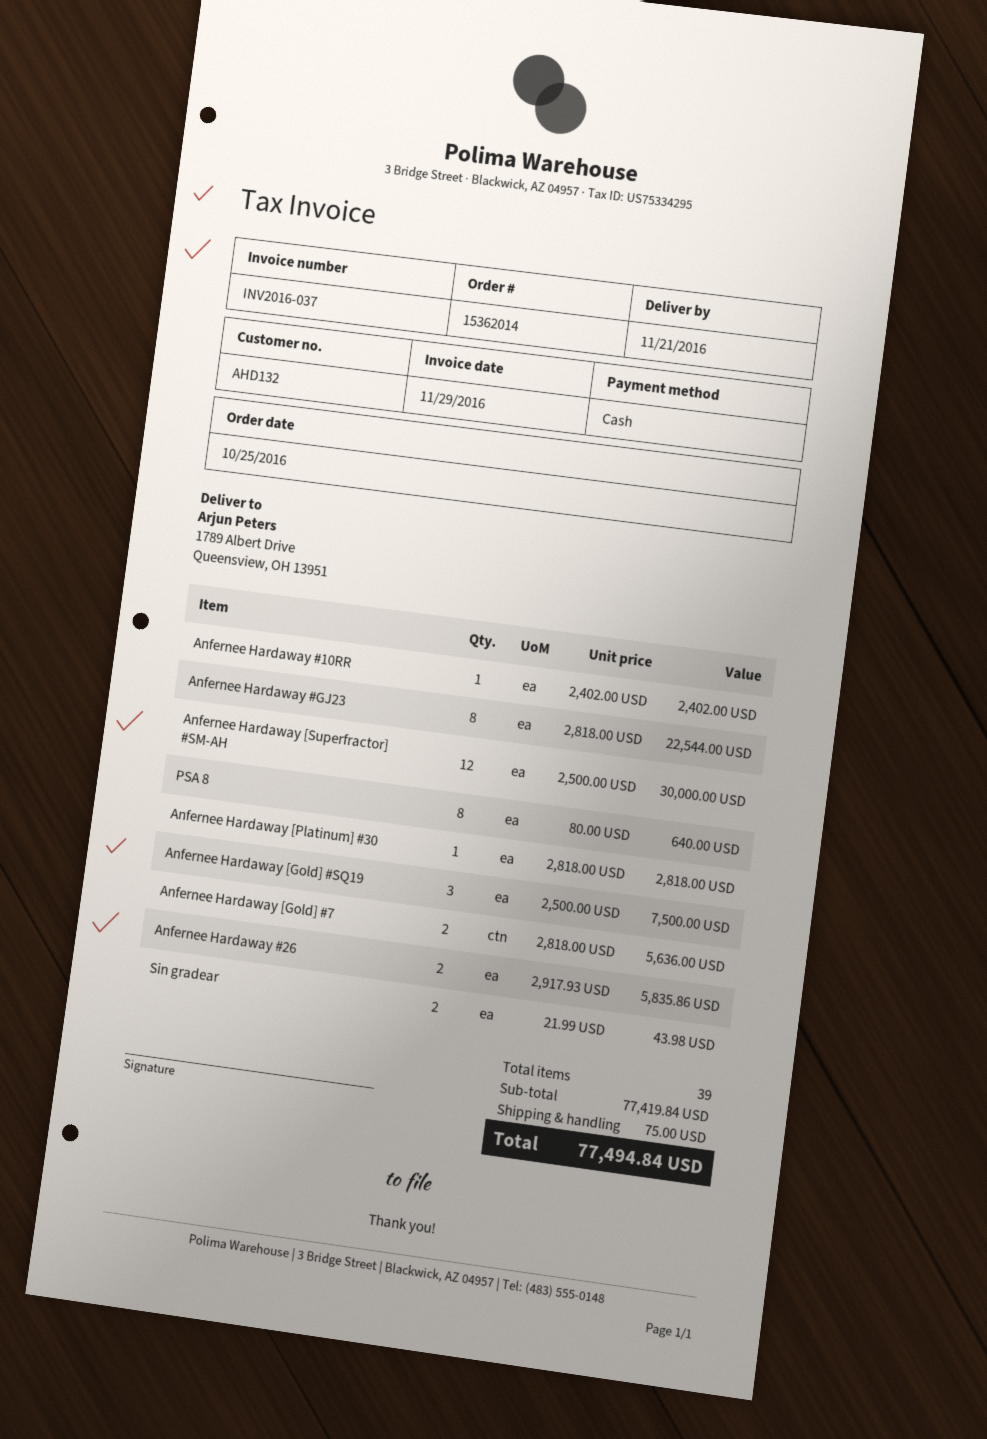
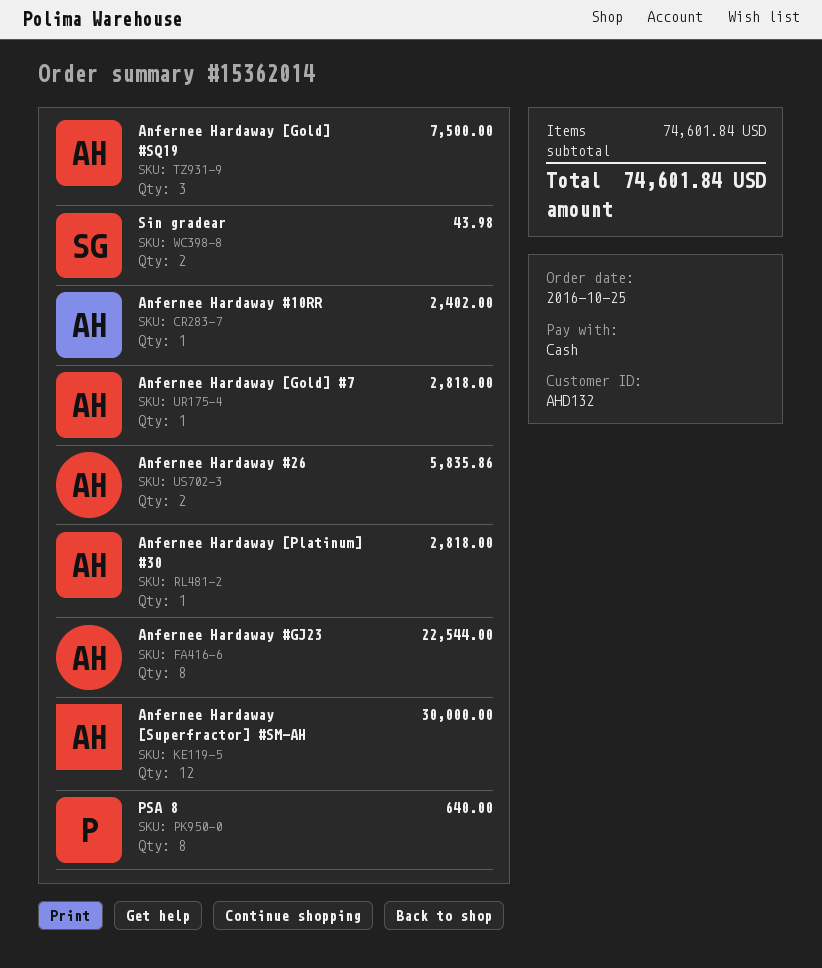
Anfernee Hardaway [Gold] #7: 2 for 5636.00 -> 1 for 2818.00
subtotal: 77419.84 -> 74601.84
shipping: 75.00 -> none
total: 77494.84 -> 74601.84

